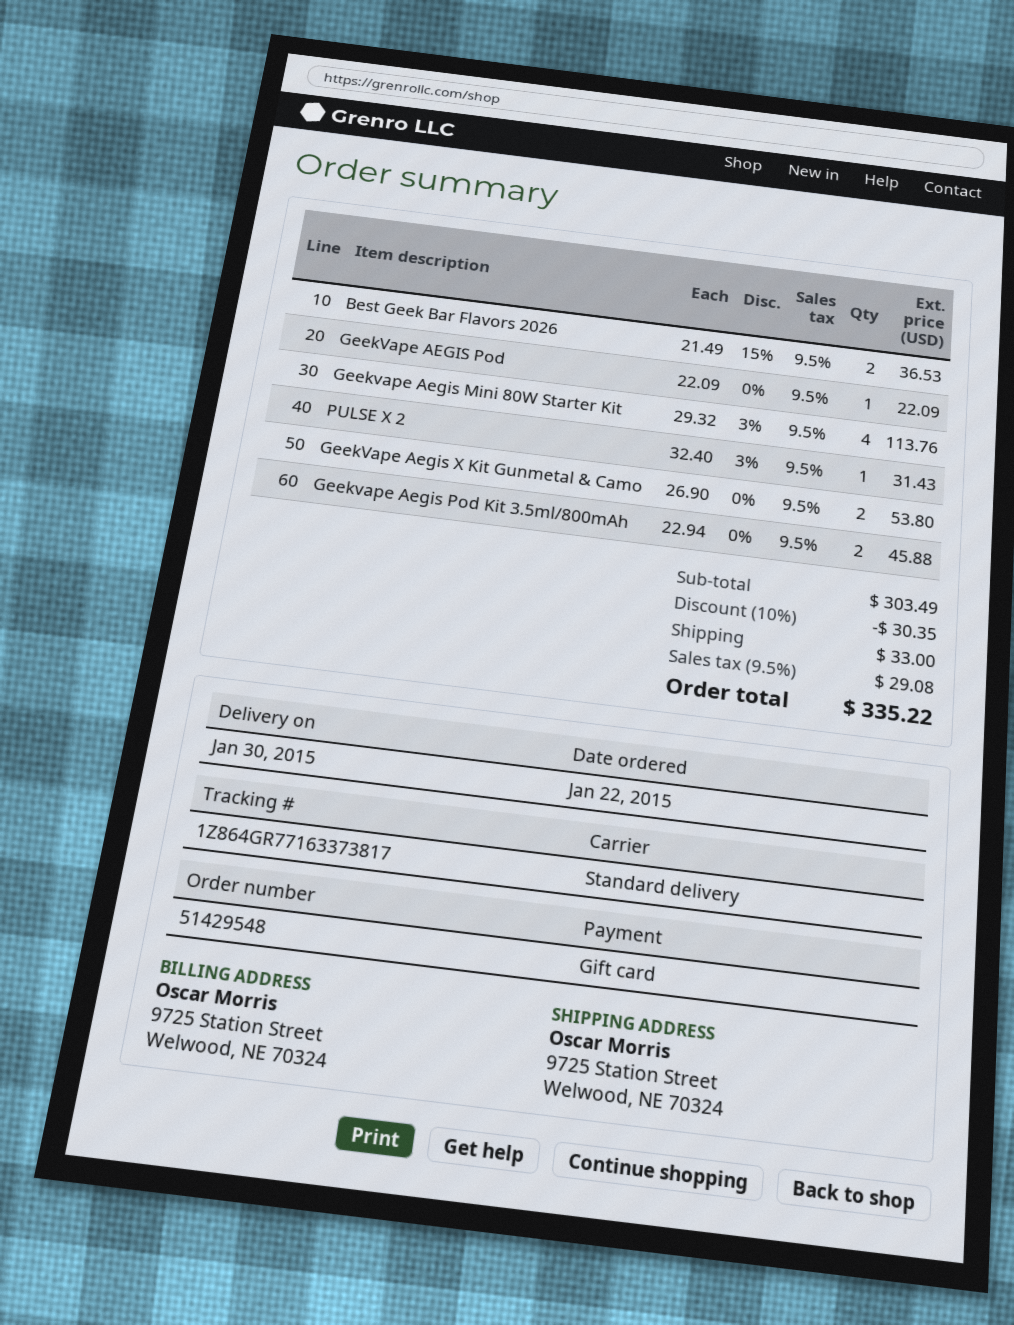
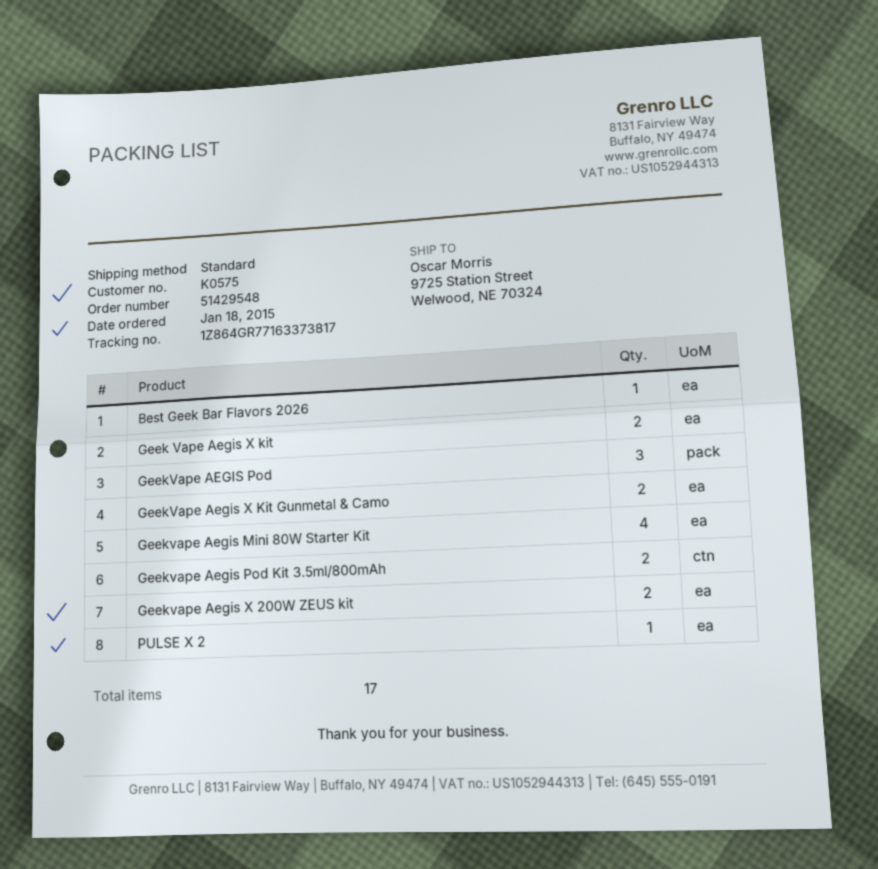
order date: 2015-01-22 -> 2015-01-18
Best Geek Bar Flavors 2026: 2 -> 1
GeekVape AEGIS Pod: 1 -> 3
Geek Vape Aegis X kit: none -> 2
Geekvape Aegis X 200W ZEUS kit: none -> 2

